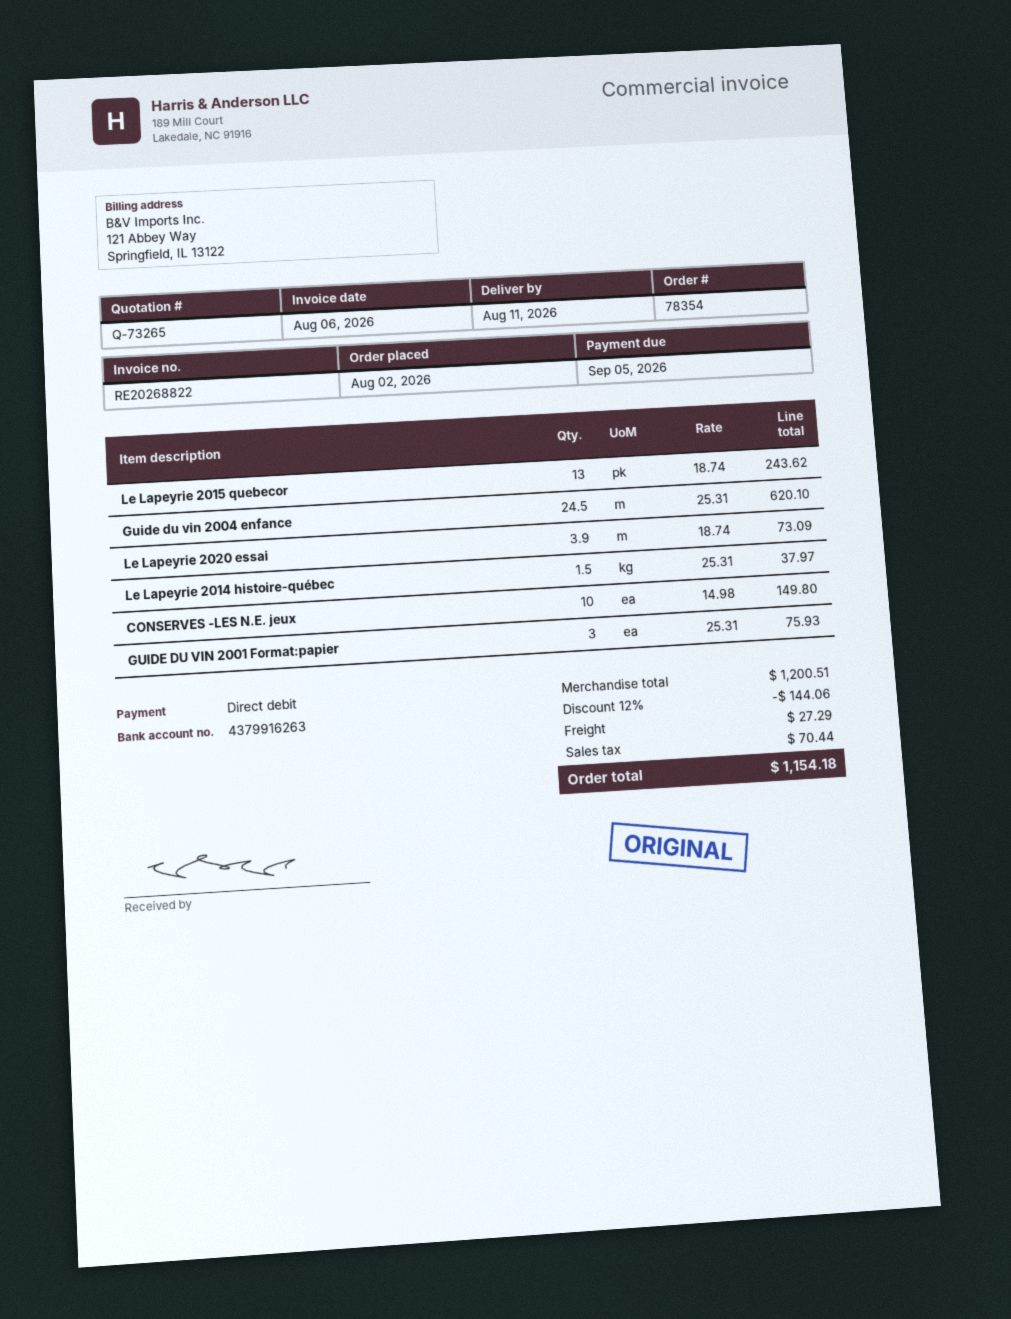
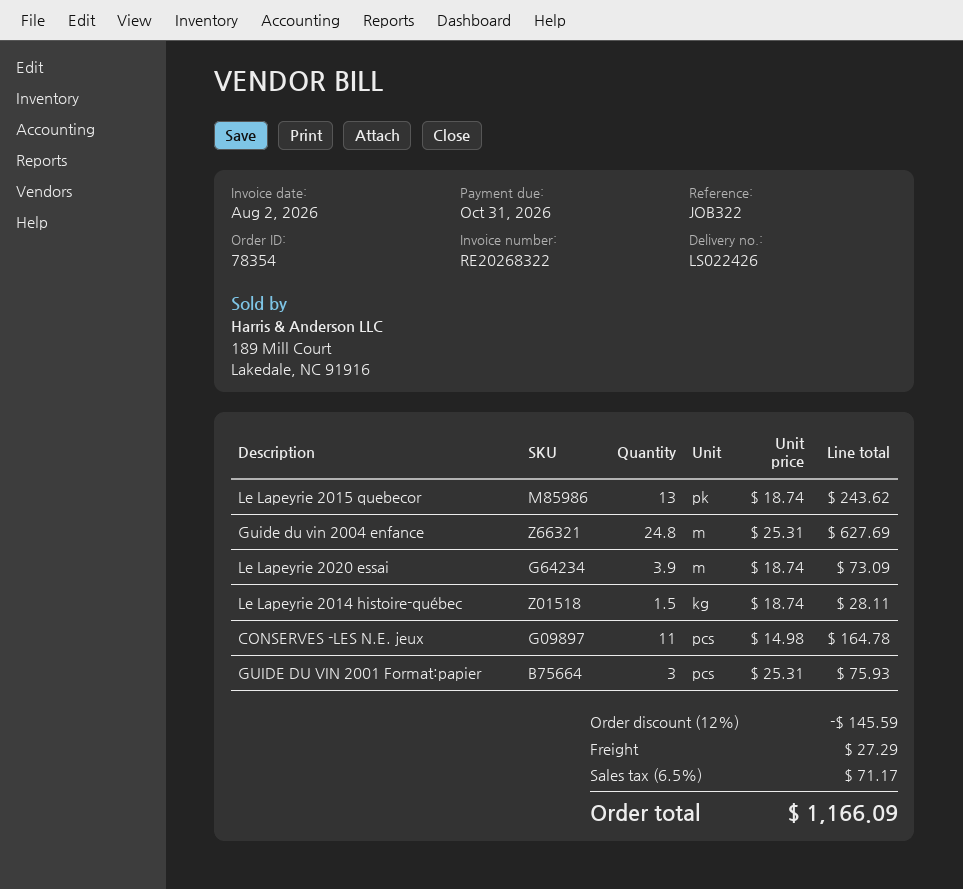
invoice number: RE20268822 -> RE20268322
invoice date: 2026-08-06 -> 2026-08-02
due date: 2026-09-05 -> 2026-10-31
Guide du vin 2004 enfance: 24.5 x 25.31 = 620.10 -> 24.8 x 25.31 = 627.69
Le Lapeyrie 2014 histoire-québec: 1.5 x 25.31 = 37.97 -> 1.5 x 18.74 = 28.11
CONSERVES -LES N.E. jeux: 10 x 14.98 = 149.80 -> 11 x 14.98 = 164.78
discount: 12% = 144.06 -> 12% = 145.59
tax: 70.44 -> 71.17
total: 1154.18 -> 1166.09

